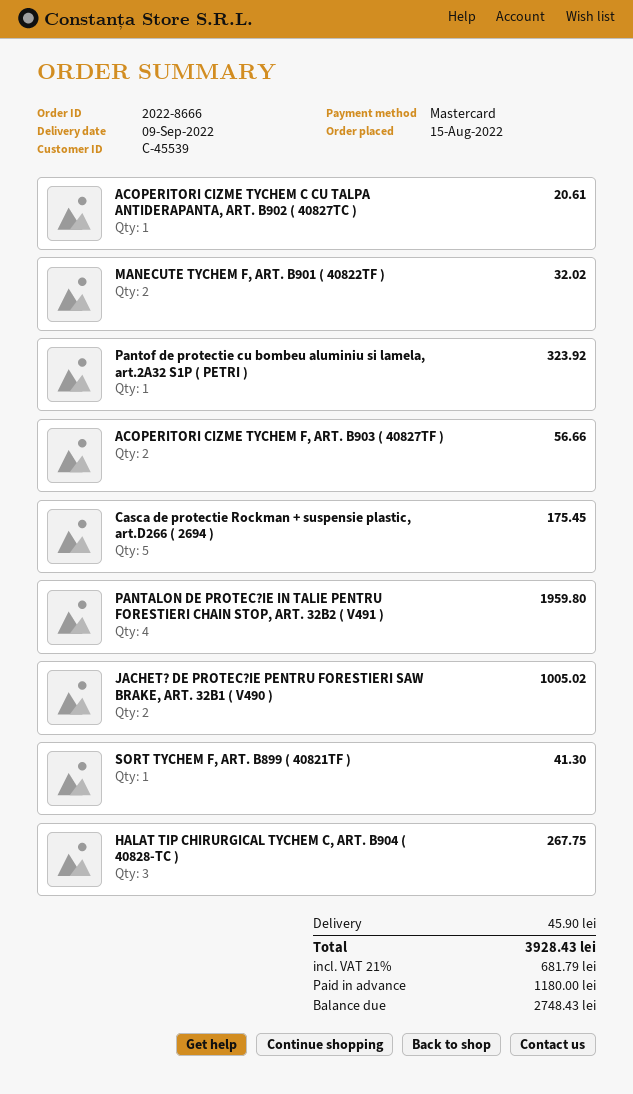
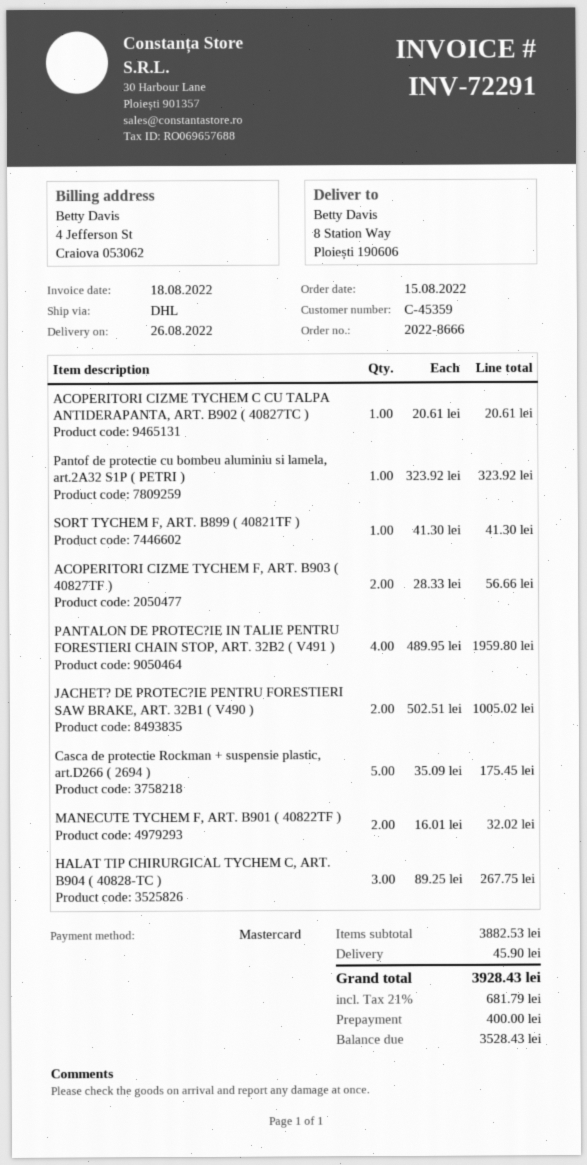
delivery date: 2022-09-09 -> 2022-08-26
customer number: C-45539 -> C-45359
deposit: 1180.00 -> 400.00
balance: 2748.43 -> 3528.43

